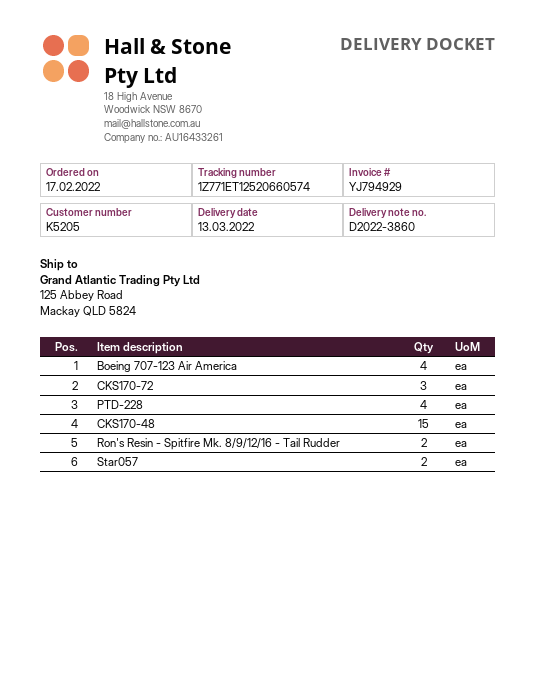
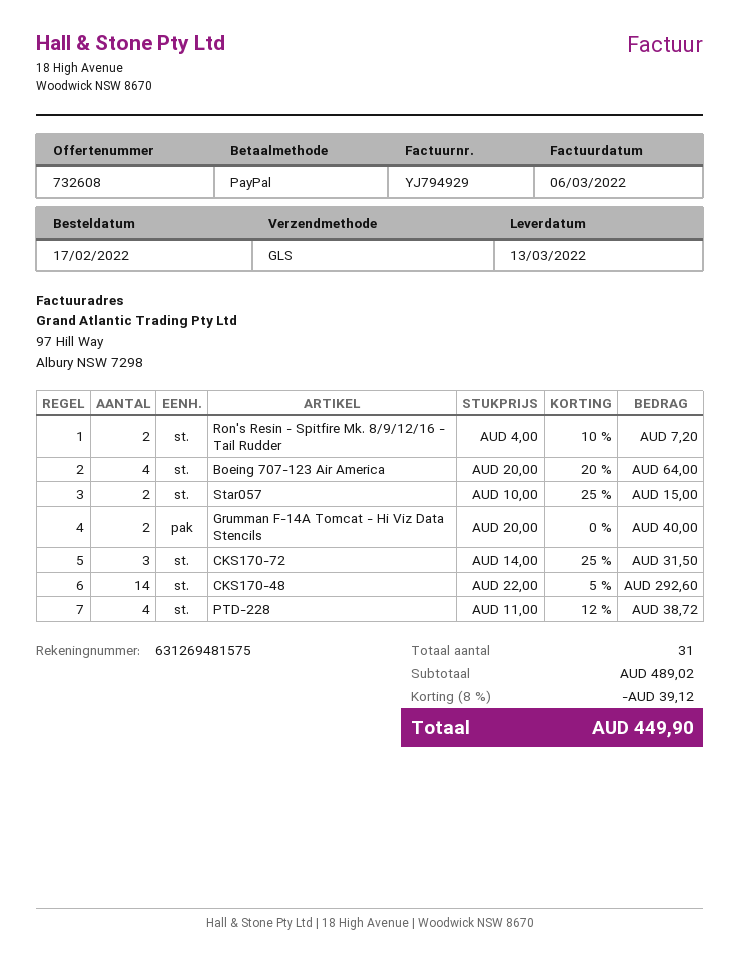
CKS170-48: 15 -> 14
Grumman F-14A Tomcat - Hi Viz Data Stencils: none -> 2

